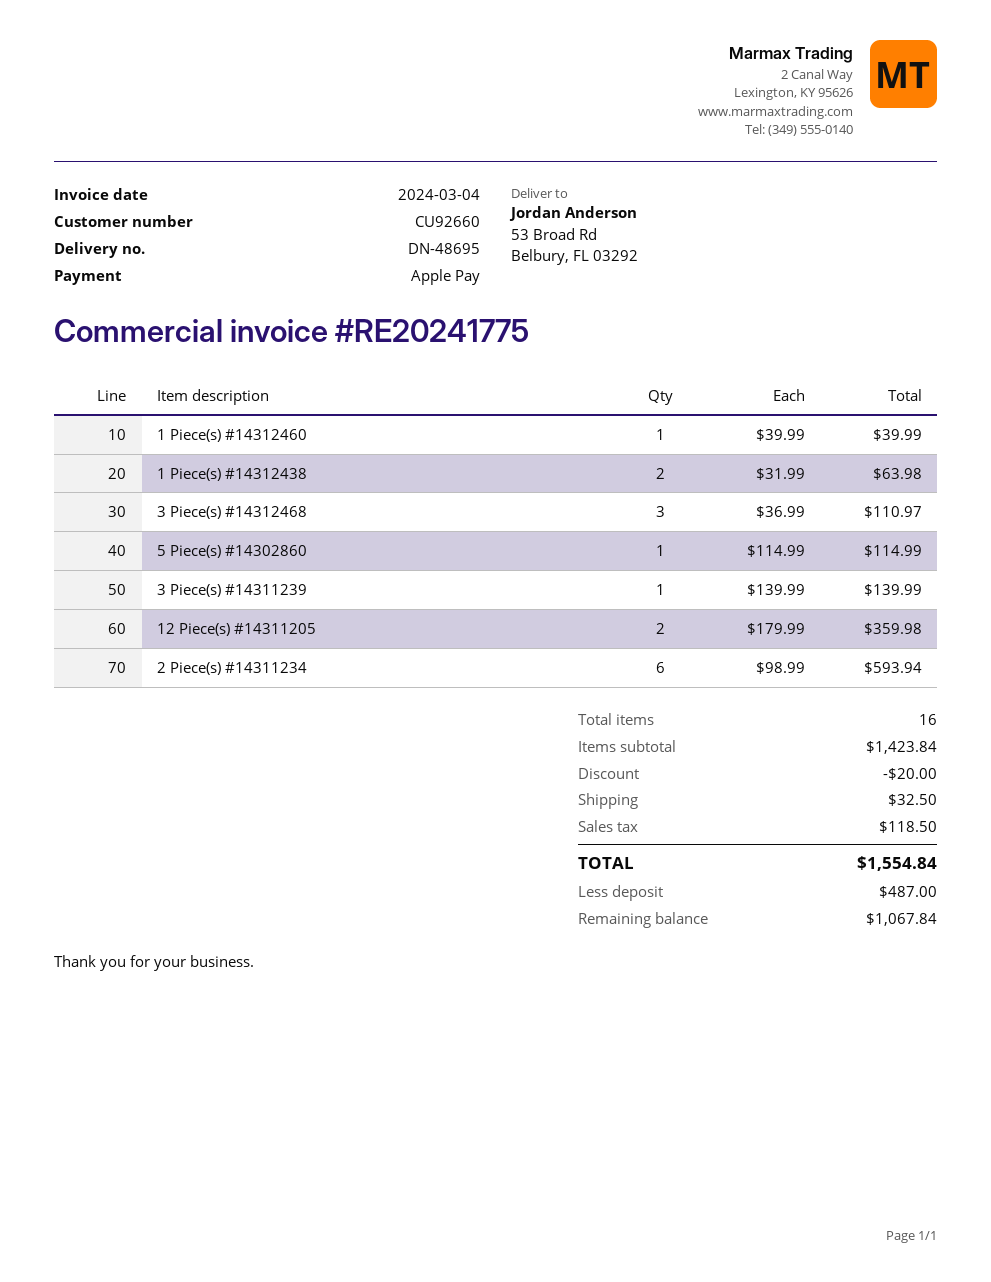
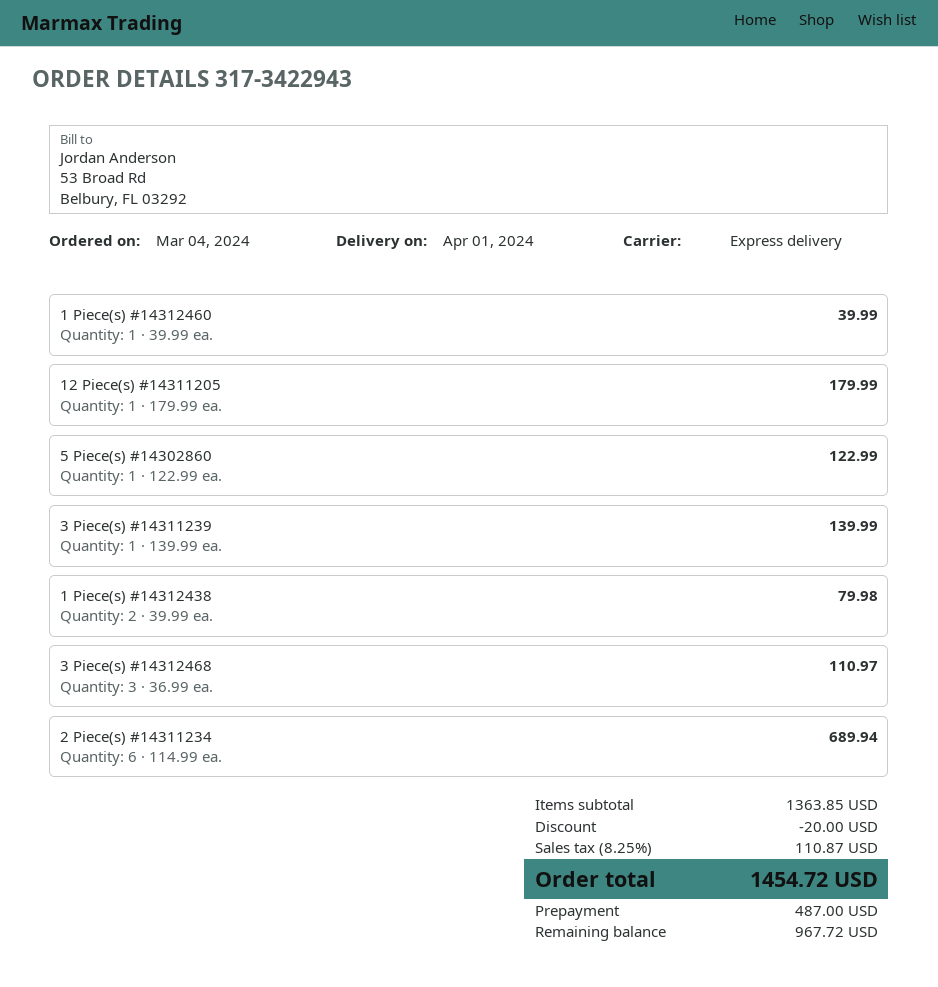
1 Piece(s) #14312438: 2 x 31.99 = 63.98 -> 2 x 39.99 = 79.98
5 Piece(s) #14302860: 1 x 114.99 = 114.99 -> 1 x 122.99 = 122.99
12 Piece(s) #14311205: 2 x 179.99 = 359.98 -> 1 x 179.99 = 179.99
2 Piece(s) #14311234: 6 x 98.99 = 593.94 -> 6 x 114.99 = 689.94
subtotal: 1423.84 -> 1363.85
shipping: 32.50 -> none
tax: 118.50 -> 110.87
total: 1554.84 -> 1454.72
balance: 1067.84 -> 967.72

